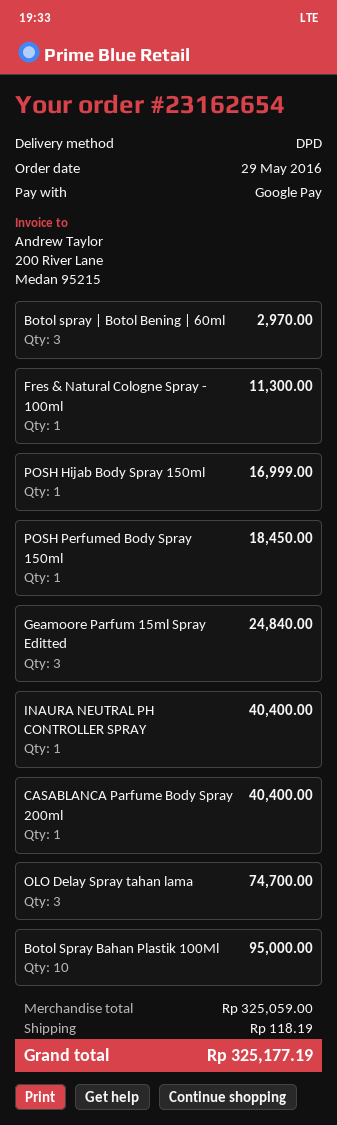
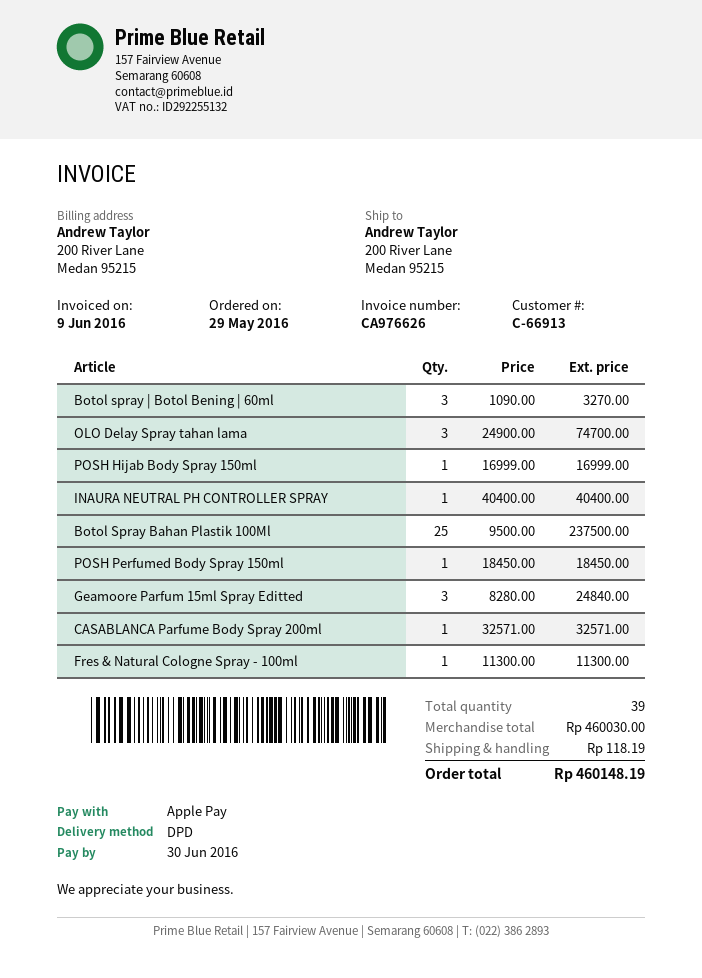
payment method: Google Pay -> Apple Pay
Botol spray | Botol Bening | 60ml: 3 for 2970.00 -> 3 for 3270.00
CASABLANCA Parfume Body Spray 200ml: 1 for 40400.00 -> 1 for 32571.00
Botol Spray Bahan Plastik 100Ml: 10 for 95000.00 -> 25 for 237500.00
subtotal: 325059.00 -> 460030.00
total: 325177.19 -> 460148.19

